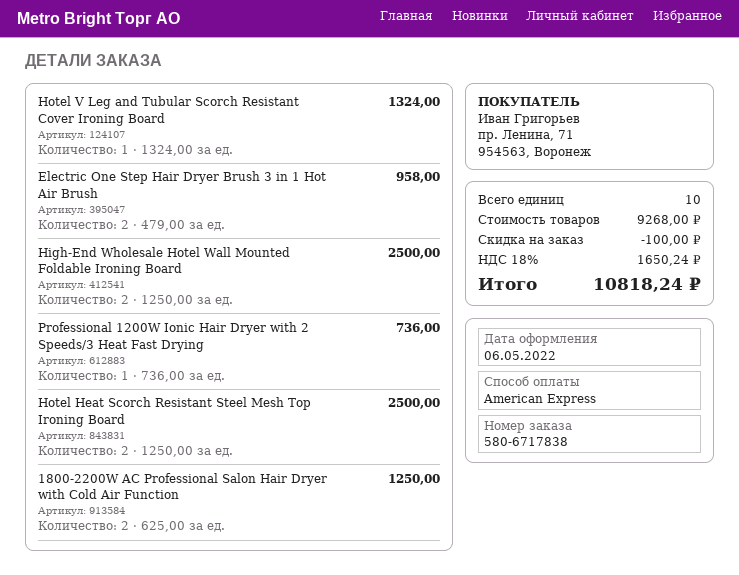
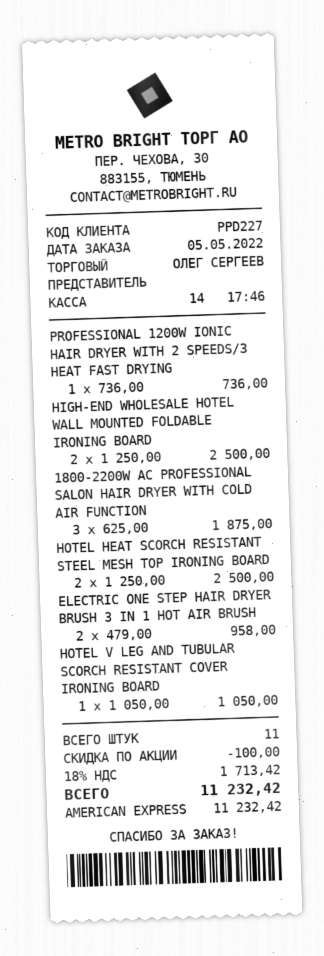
order date: 2022-05-06 -> 2022-05-05
Hotel V Leg and Tubular Scorch Resistant Cover Ironing Board: 1 x 1324.00 = 1324.00 -> 1 x 1050.00 = 1050.00
1800-2200W AC Professional Salon Hair Dryer with Cold Air Function: 2 x 625.00 = 1250.00 -> 3 x 625.00 = 1875.00
total quantity: 10 -> 11
tax: 18% = 1650.24 -> 18% = 1713.42
total: 10818.24 -> 11232.42

